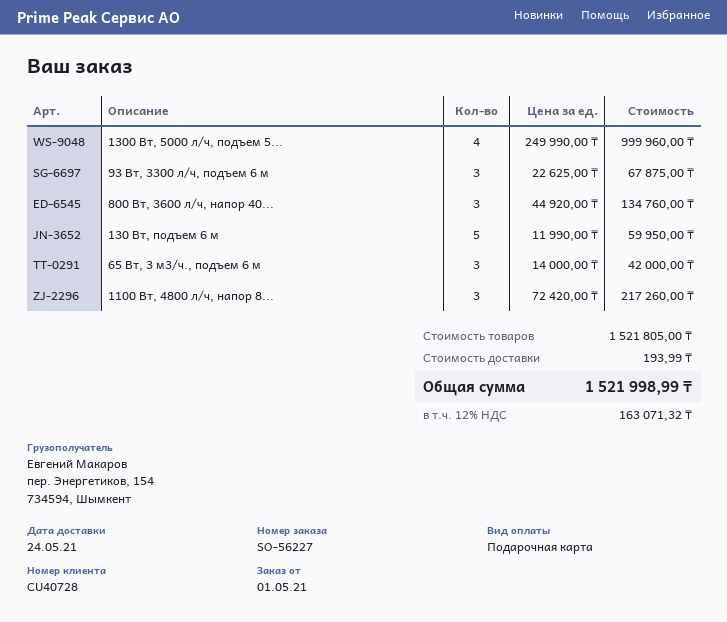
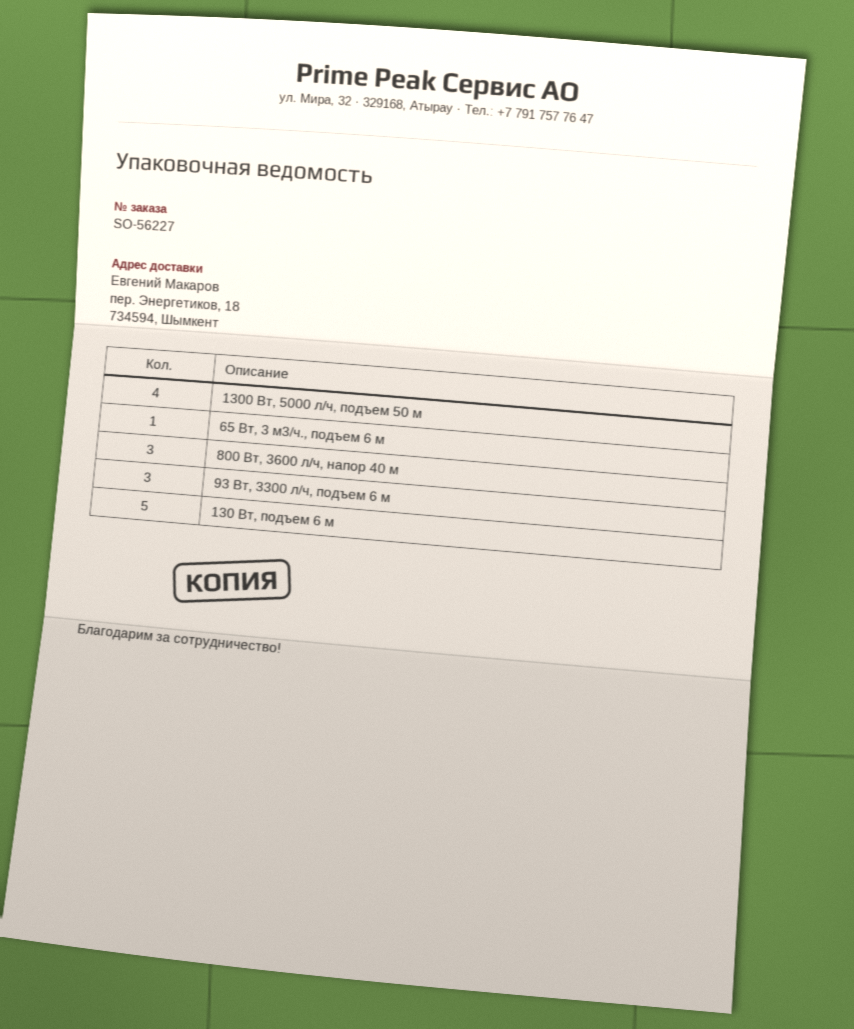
ship to: пер. Энергетиков, 154, 734594, Шымкент -> пер. Энергетиков, 18, 734594, Шымкент
65 Вт, 3 м3/ч., подъем 6 м: 3 -> 1
1100 Вт, 4800 л/ч, напор 8...: 3 -> none

